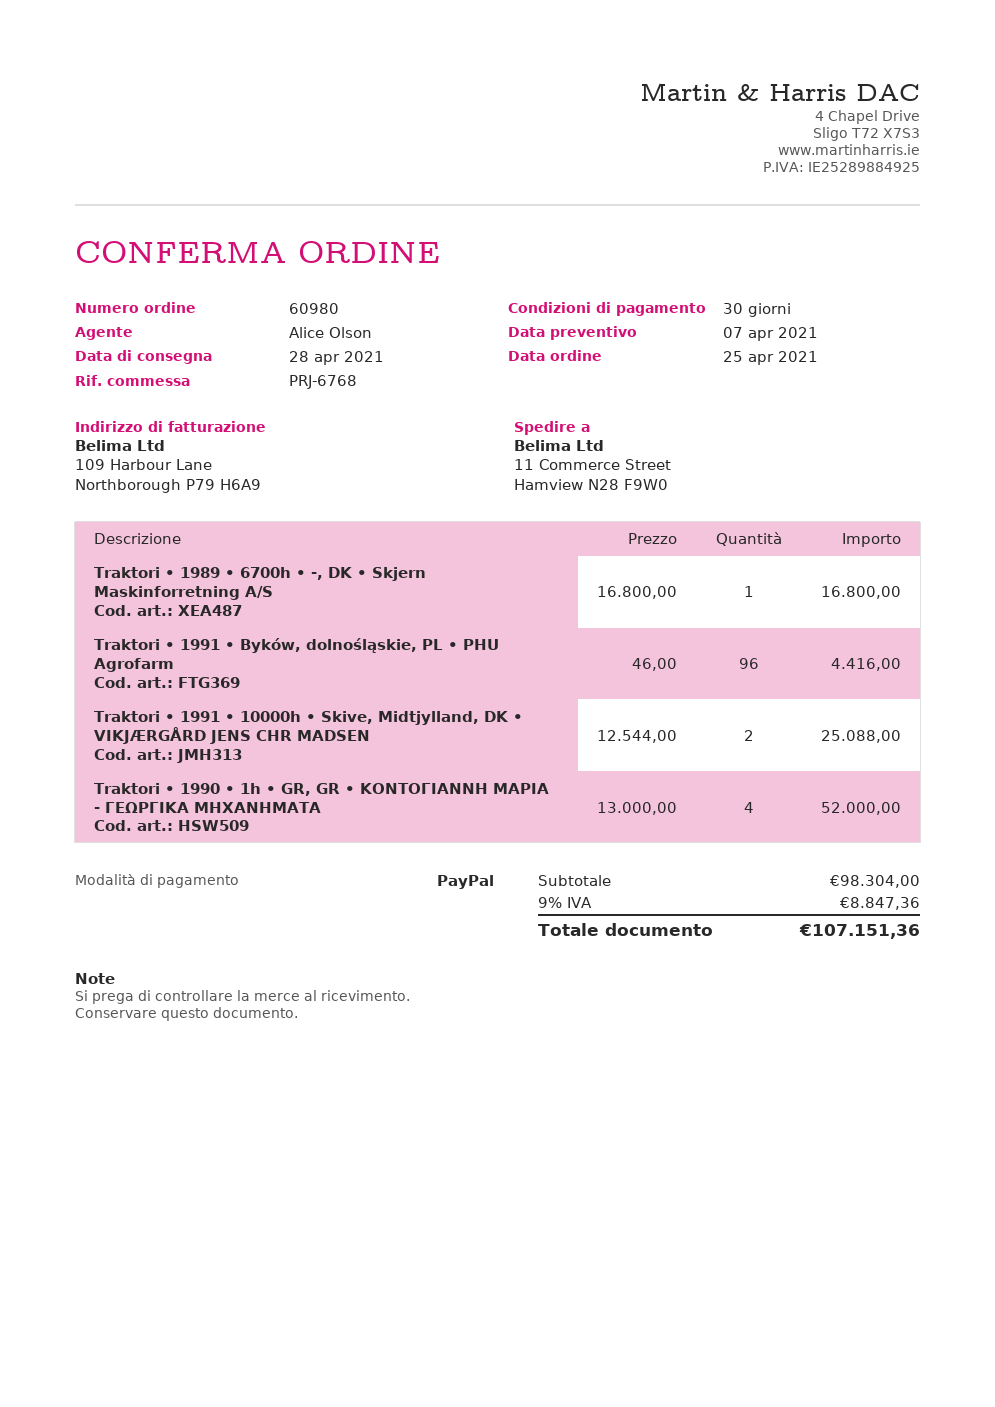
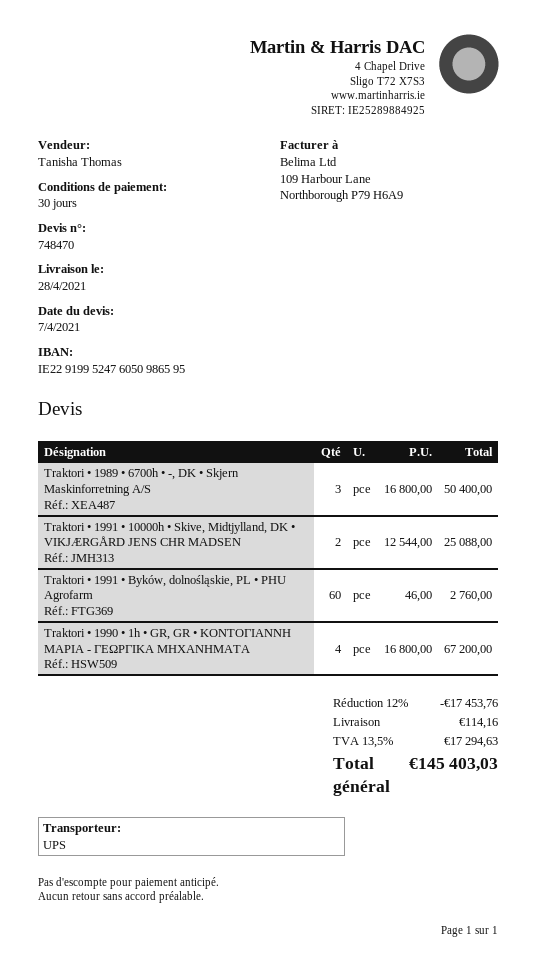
sales rep: Alice Olson -> Tanisha Thomas
Traktori • 1989 • 6700h • -, DK • Skjern Maskinforretning A/S: 1 x 16800.00 = 16800.00 -> 3 x 16800.00 = 50400.00
Traktori • 1991 • Byków, dolnośląskie, PL • PHU Agrofarm: 96 x 46.00 = 4416.00 -> 60 x 46.00 = 2760.00
Traktori • 1990 • 1h • GR, GR • ΚΟΝΤΟΓΙΑΝΝΗ ΜΑΡΙΑ - ΓΕΩΡΓΙΚΑ ΜΗΧΑΝΗΜΑΤΑ: 4 x 13000.00 = 52000.00 -> 4 x 16800.00 = 67200.00
discount: none -> 12% = 17453.76
shipping: none -> 114.16
tax: 9% = 8847.36 -> 13.5% = 17294.63
total: 107151.36 -> 145403.03

